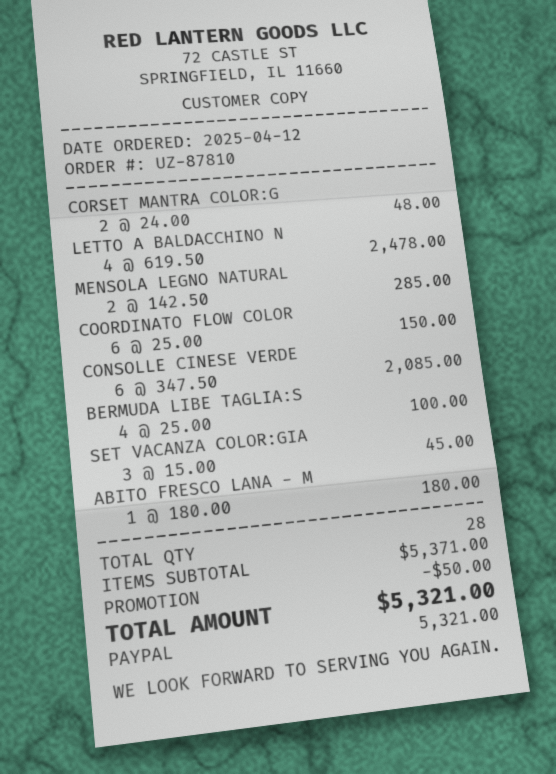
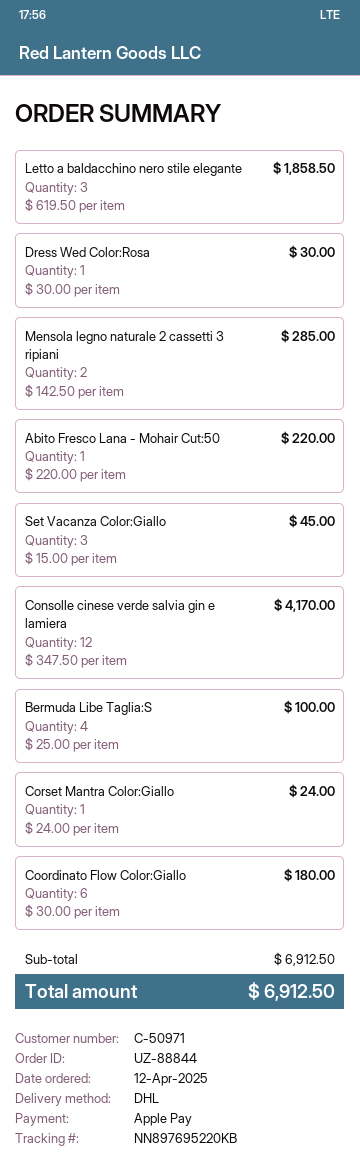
order number: UZ-87810 -> UZ-88844
payment method: PayPal -> Apple Pay
CORSET MANTRA COLOR:G: 2 x 24.00 = 48.00 -> 1 x 24.00 = 24.00
LETTO A BALDACCHINO N: 4 x 619.50 = 2478.00 -> 3 x 619.50 = 1858.50
COORDINATO FLOW COLOR: 6 x 25.00 = 150.00 -> 6 x 30.00 = 180.00
CONSOLLE CINESE VERDE: 6 x 347.50 = 2085.00 -> 12 x 347.50 = 4170.00
ABITO FRESCO LANA - M: 1 x 180.00 = 180.00 -> 1 x 220.00 = 220.00
Dress Wed Color:Rosa: none -> 1 x 30.00 = 30.00
subtotal: 5371.00 -> 6912.50
discount: 50.00 -> none
total: 5321.00 -> 6912.50

